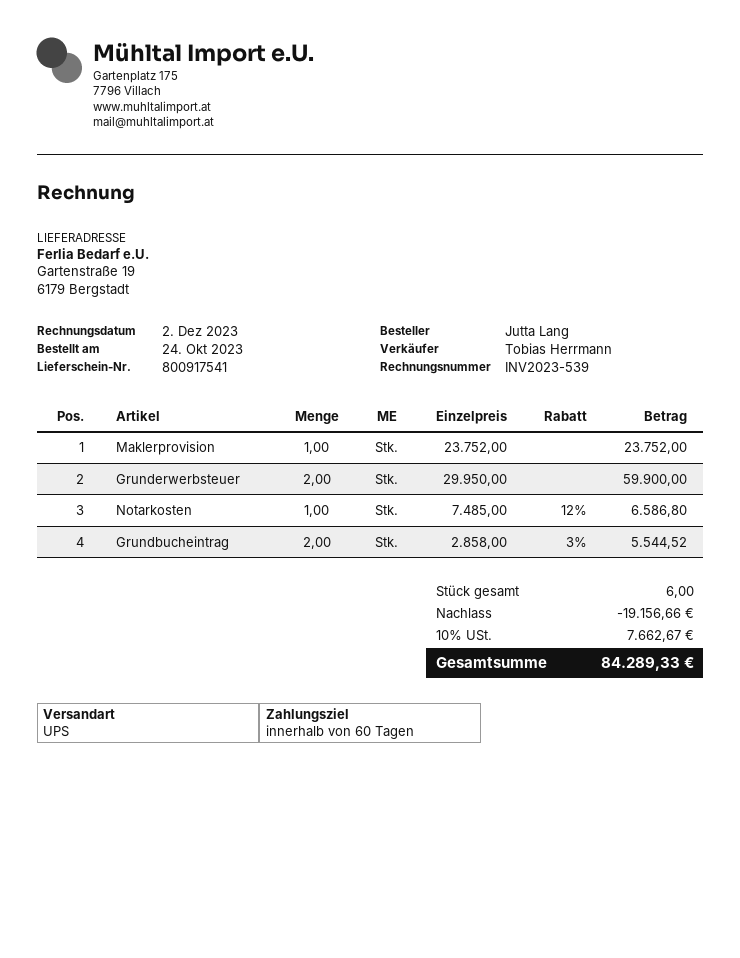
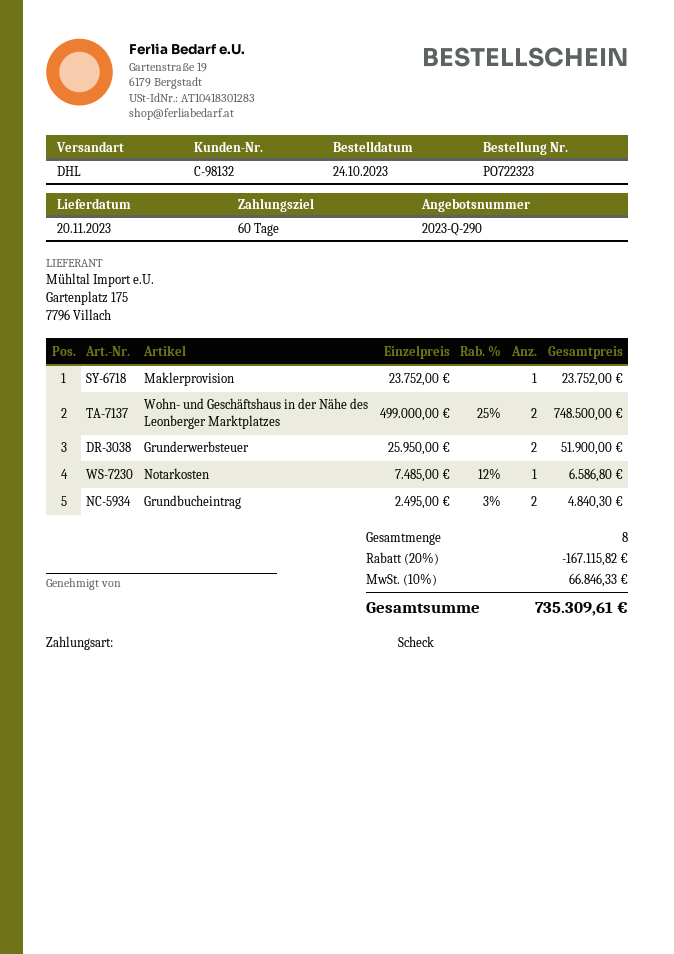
shipping method: UPS -> DHL
Grunderwerbsteuer: 2 x 29950.00 = 59900.00 -> 2 x 25950.00 = 51900.00
Grundbucheintrag: 2 x 2858.00 - 3% = 5544.52 -> 2 x 2495.00 - 3% = 4840.30
Wohn- und Geschäftshaus in der Nähe des Leonberger Marktplatzes: none -> 2 x 499000.00 - 25% = 748500.00
total quantity: 6 -> 8
discount: 19156.66 -> 167115.82
tax: 10% = 7662.67 -> 10% = 66846.33
total: 84289.33 -> 735309.61

